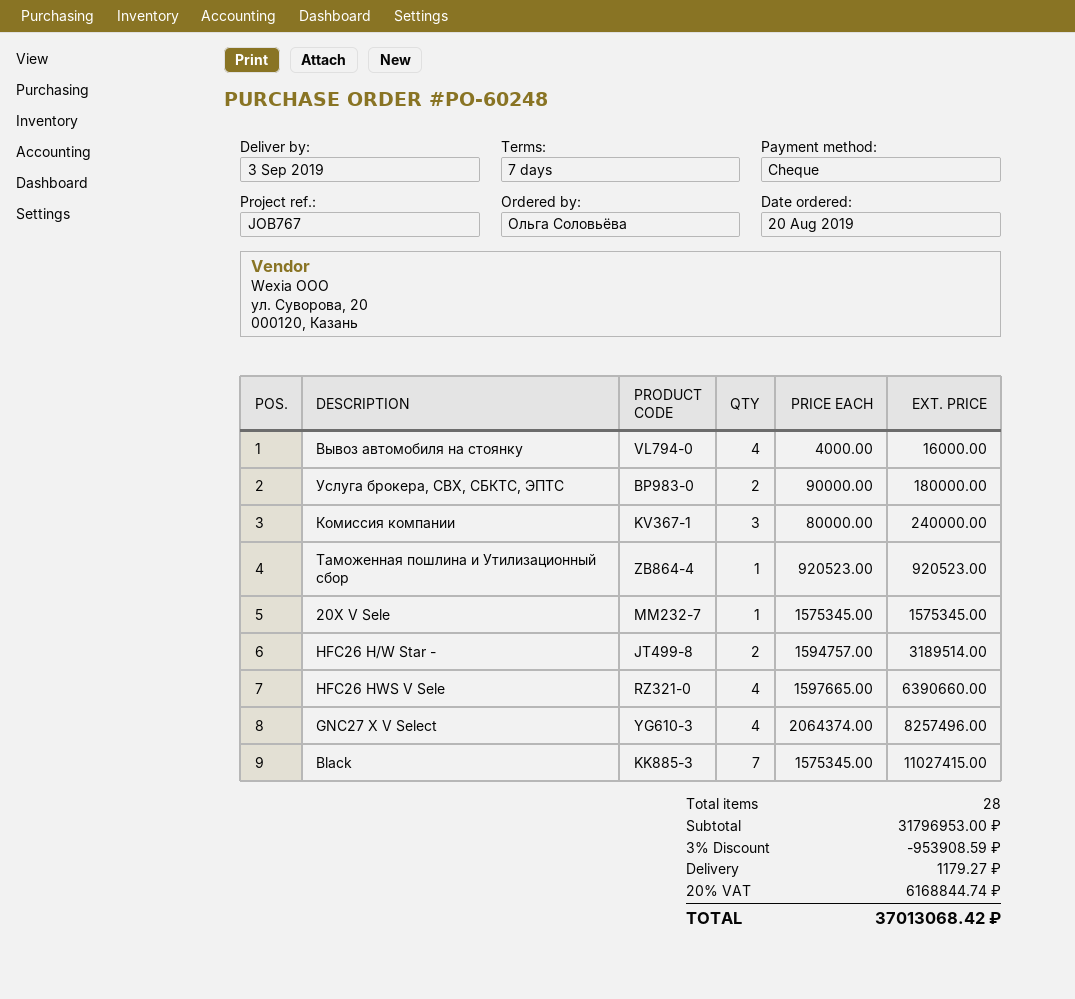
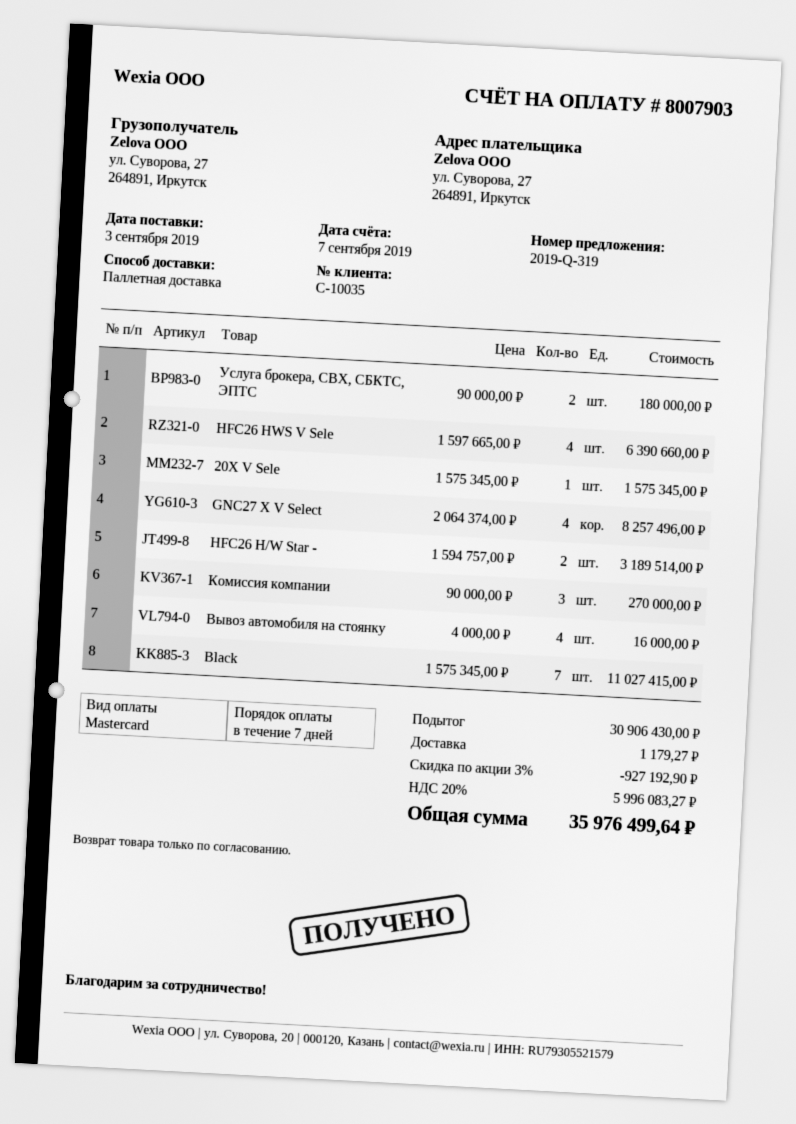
payment method: cheque -> Mastercard
Комиссия компании: 3 x 80000.00 = 240000.00 -> 3 x 90000.00 = 270000.00
Таможенная пошлина и Утилизационный сбор: 1 x 920523.00 = 920523.00 -> none
subtotal: 31796953.00 -> 30906430.00
discount: 3% = 953908.59 -> 3% = 927192.90
tax: 20% = 6168844.74 -> 20% = 5996083.27
total: 37013068.42 -> 35976499.64

